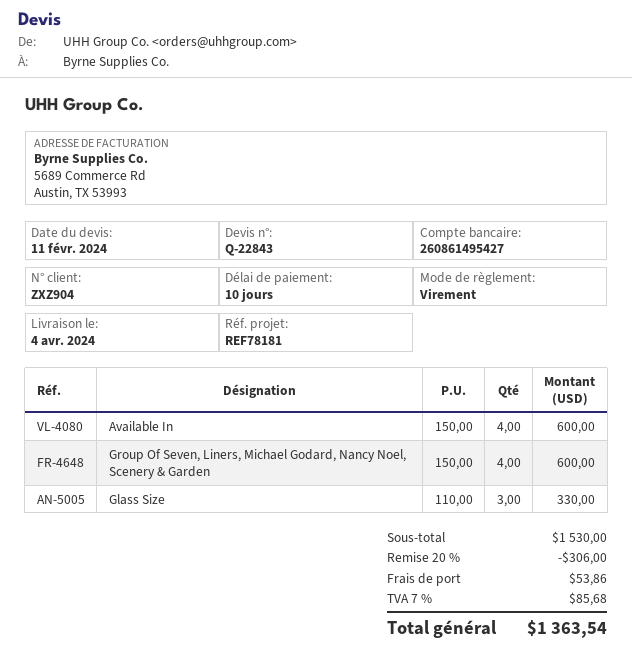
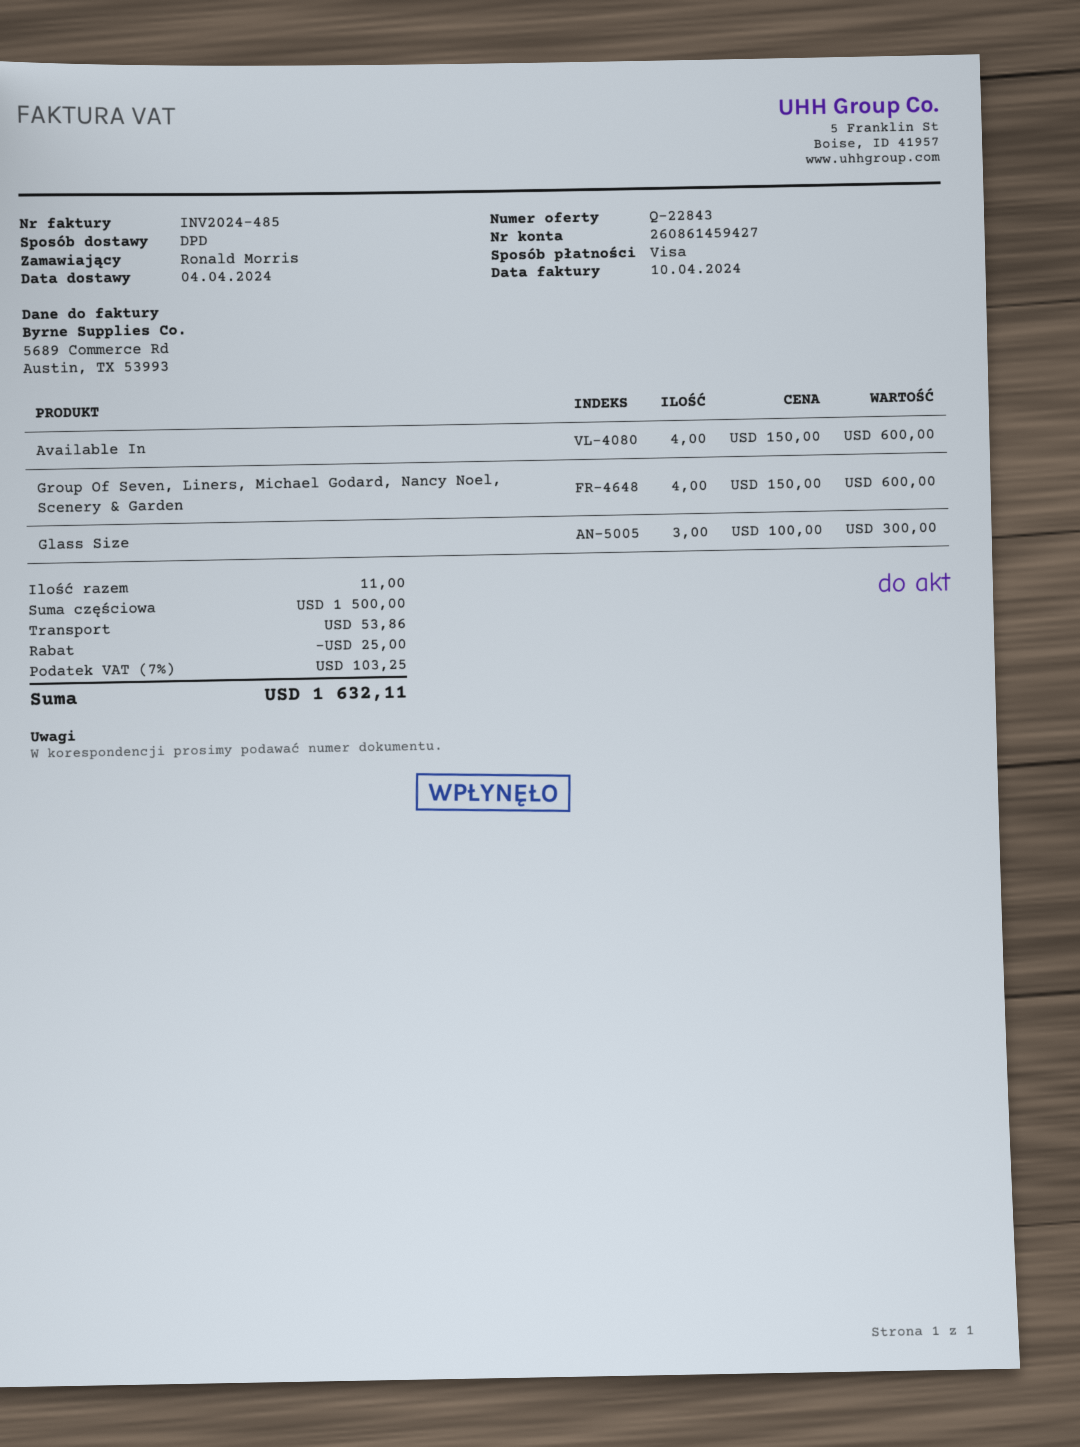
payment method: bank transfer -> Visa
bank account: 260861495427 -> 260861459427
Glass Size: 3 x 110.00 = 330.00 -> 3 x 100.00 = 300.00
subtotal: 1530.00 -> 1500.00
discount: 306.00 -> 25.00
tax: 7% = 85.68 -> 7% = 103.25
total: 1363.54 -> 1632.11

